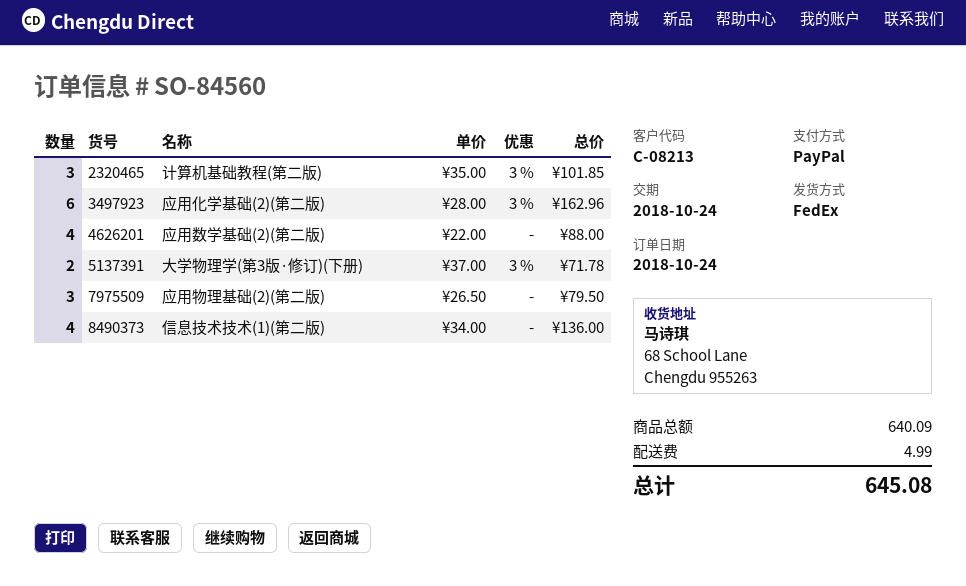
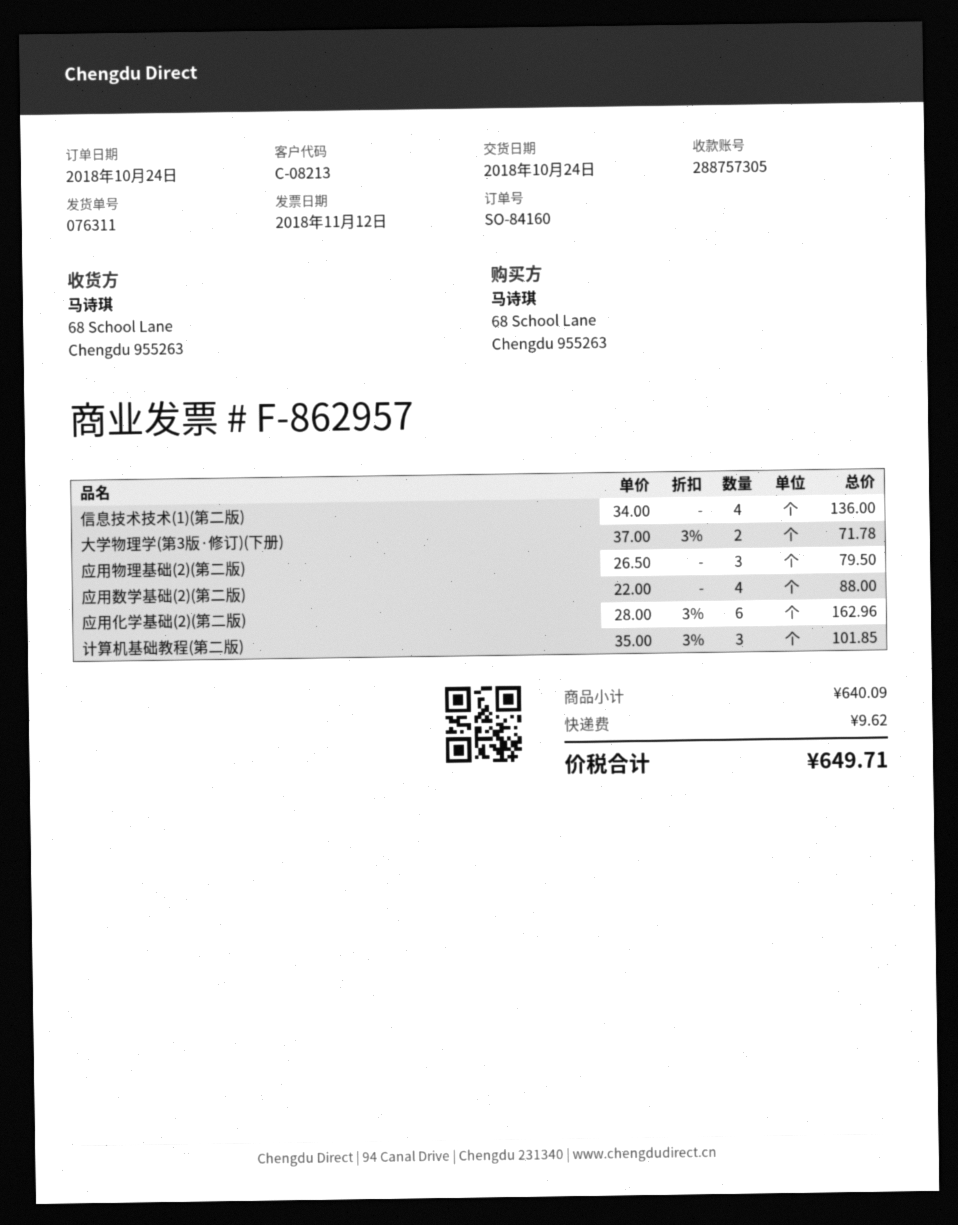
order number: SO-84560 -> SO-84160
shipping: 4.99 -> 9.62
total: 645.08 -> 649.71

